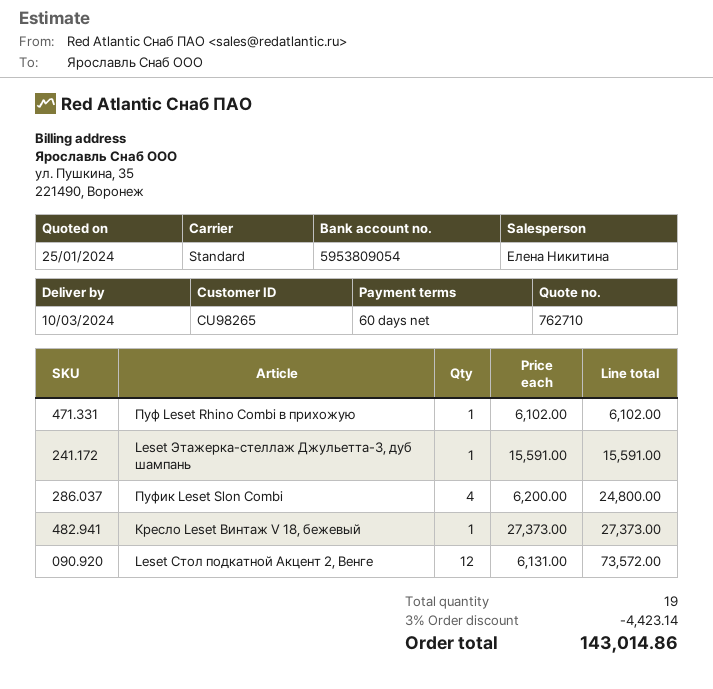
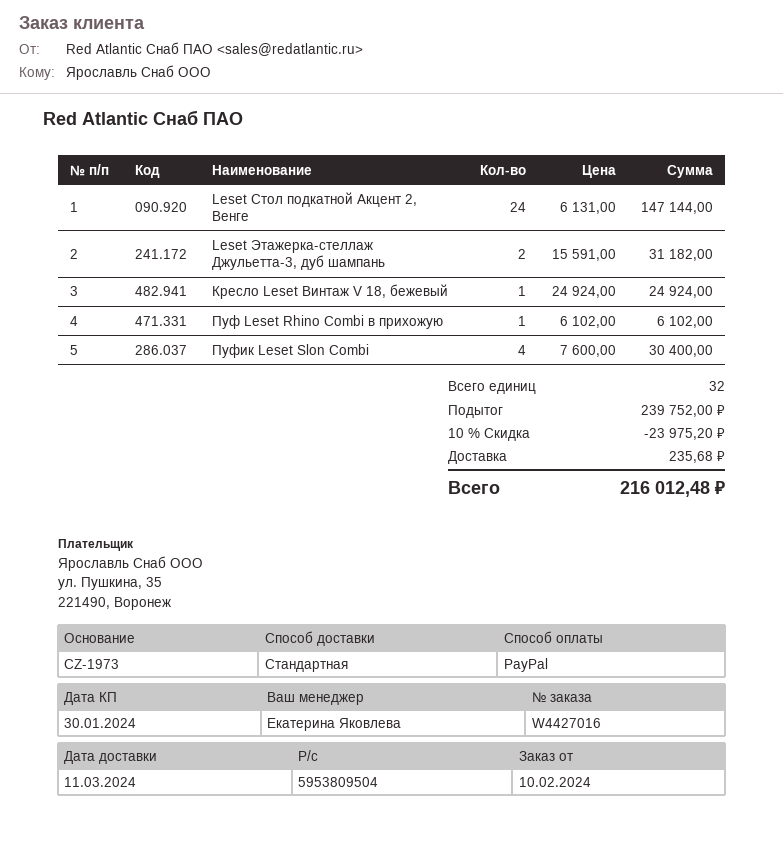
quote date: 2024-01-25 -> 2024-01-30
delivery date: 2024-03-10 -> 2024-03-11
sales rep: Елена Никитина -> Екатерина Яковлева
bank account: 5953809054 -> 5953809504
Leset Этажерка-стеллаж Джульетта-3, дуб шампань: 1 x 15591.00 = 15591.00 -> 2 x 15591.00 = 31182.00
Пуфик Leset Slon Combi: 4 x 6200.00 = 24800.00 -> 4 x 7600.00 = 30400.00
Кресло Leset Винтаж V 18, бежевый: 1 x 27373.00 = 27373.00 -> 1 x 24924.00 = 24924.00
Leset Стол подкатной Акцент 2, Венге: 12 x 6131.00 = 73572.00 -> 24 x 6131.00 = 147144.00
total quantity: 19 -> 32
discount: 3% = 4423.14 -> 10% = 23975.20
shipping: none -> 235.68
total: 143014.86 -> 216012.48

